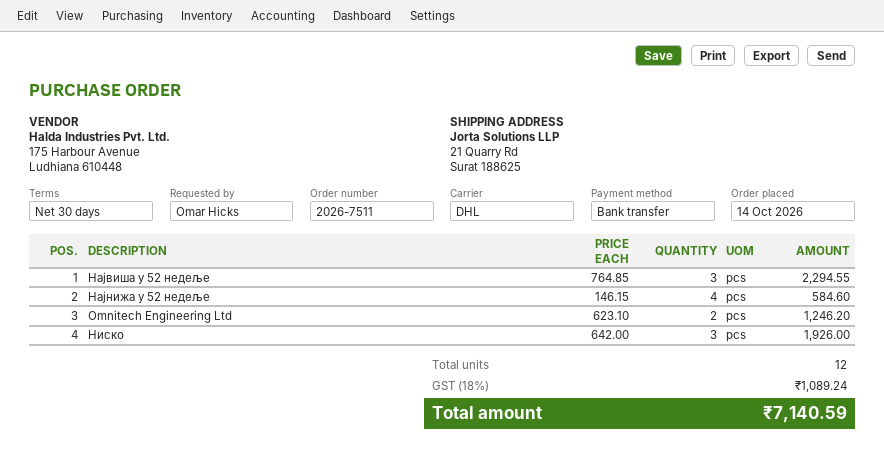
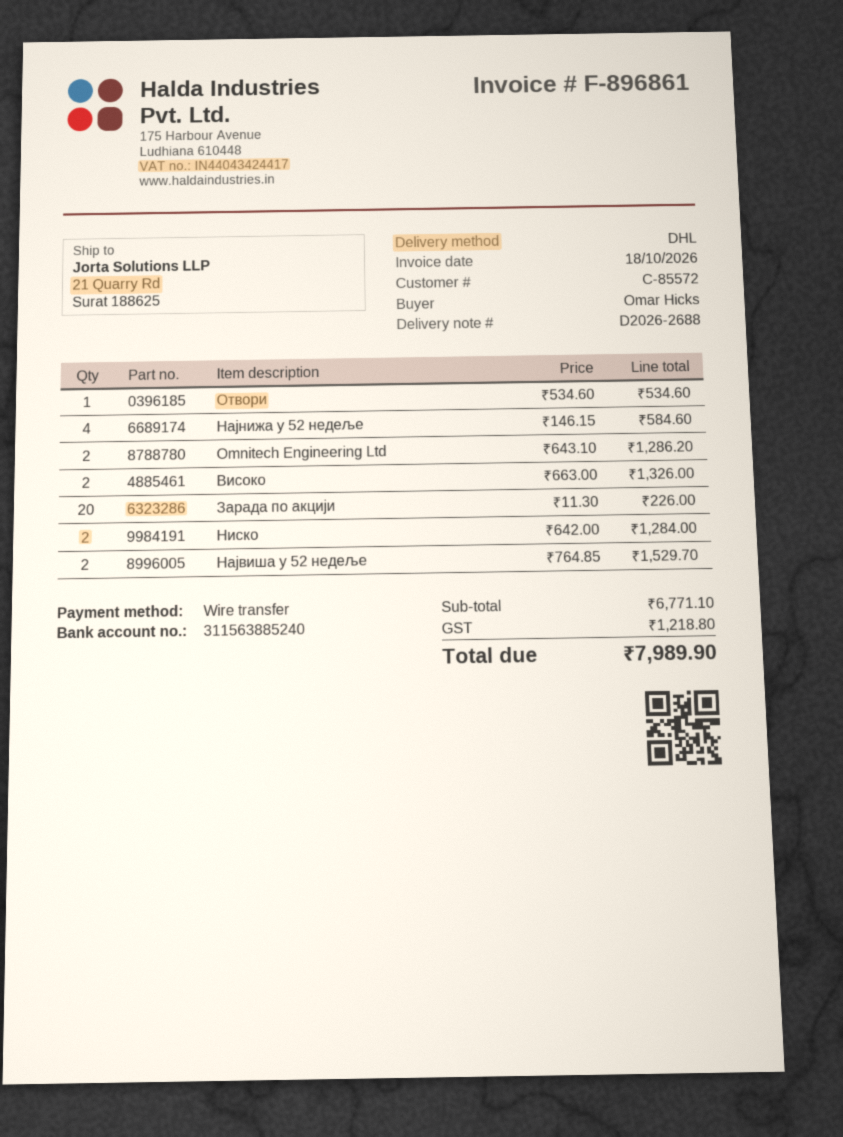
Највиша у 52 недеље: 3 x 764.85 = 2294.55 -> 2 x 764.85 = 1529.70
Omnitech Engineering Ltd: 2 x 623.10 = 1246.20 -> 2 x 643.10 = 1286.20
Ниско: 3 x 642.00 = 1926.00 -> 2 x 642.00 = 1284.00
Отвори: none -> 1 x 534.60 = 534.60
Високо: none -> 2 x 663.00 = 1326.00
Зарада по акцији: none -> 20 x 11.30 = 226.00
tax: 1089.24 -> 1218.80
total: 7140.59 -> 7989.90

